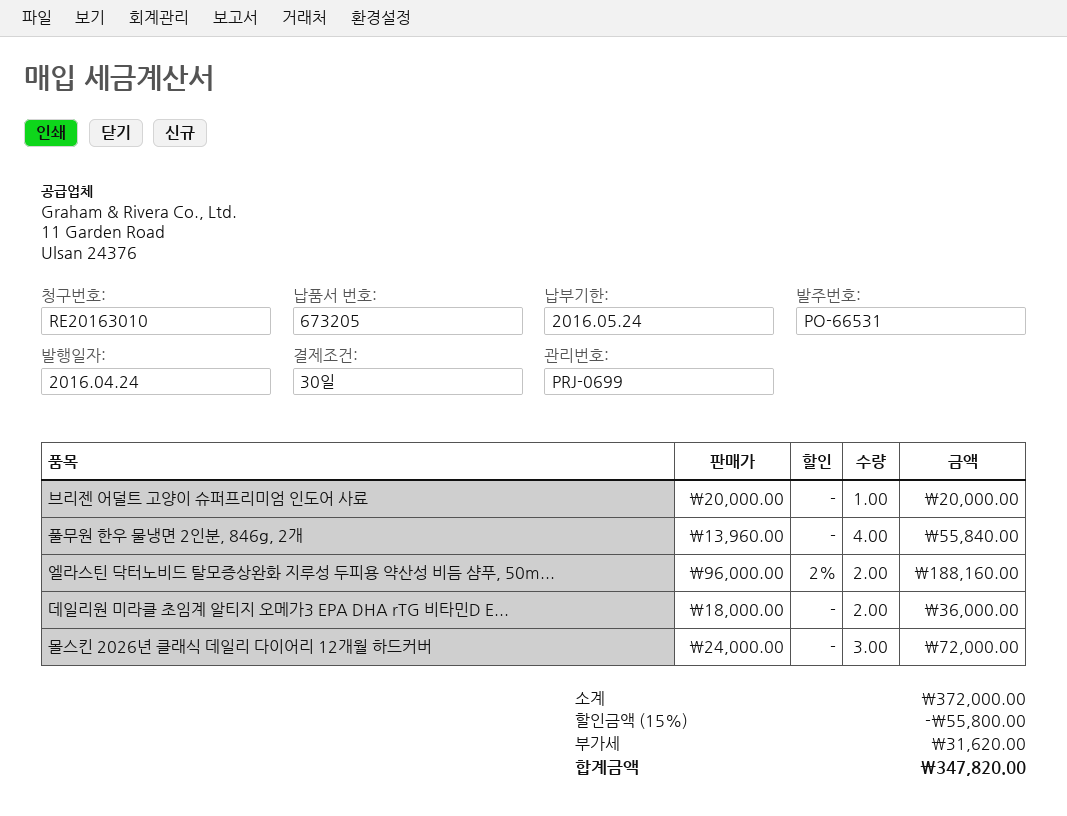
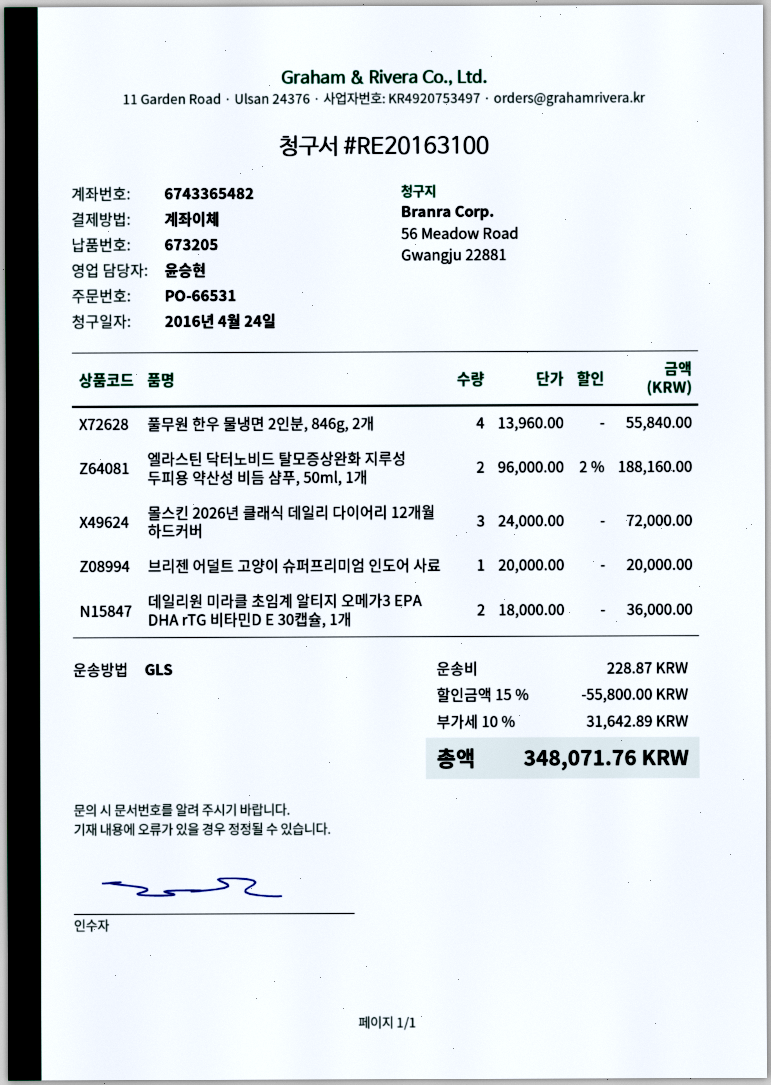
invoice number: RE20163010 -> RE20163100
shipping: none -> 228.87
tax: 31620.00 -> 31642.89
total: 347820.00 -> 348071.76

